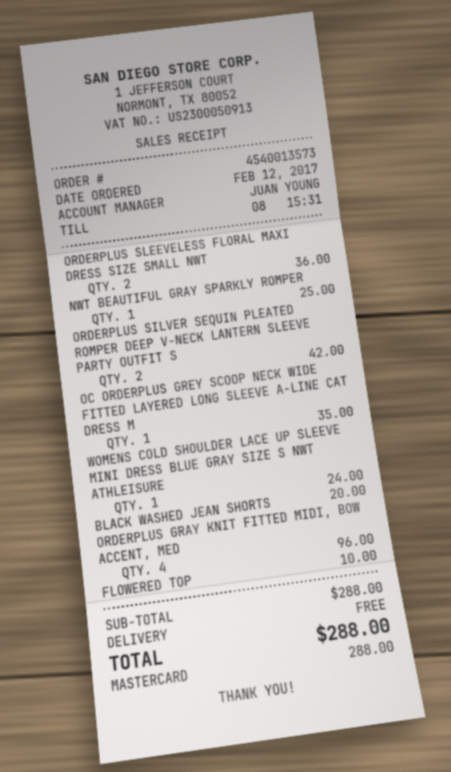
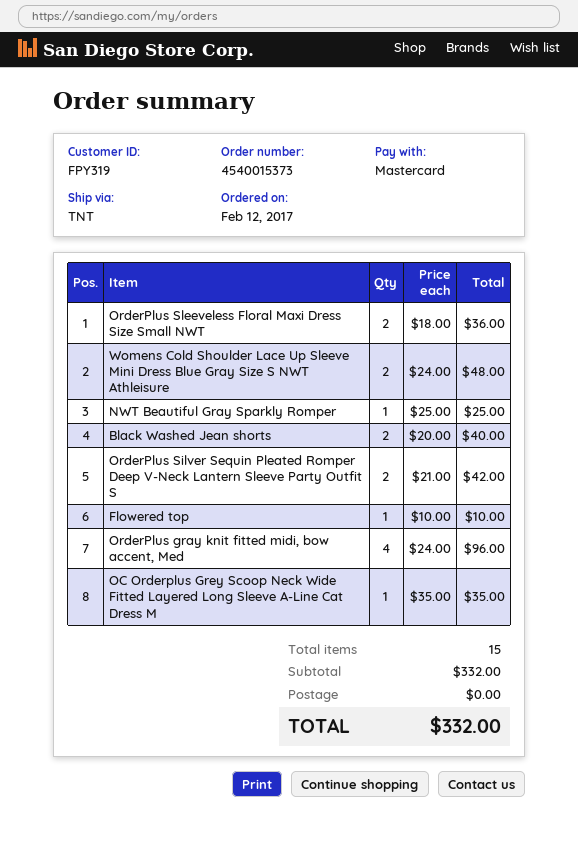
order number: 4540013573 -> 4540015373
WOMENS COLD SHOULDER LACE UP SLEEVE MINI DRESS BLUE GRAY SIZE S NWT ATHLEISURE: 1 for 24.00 -> 2 for 48.00
BLACK WASHED JEAN SHORTS: 1 for 20.00 -> 2 for 40.00
subtotal: 288.00 -> 332.00
total: 288.00 -> 332.00

